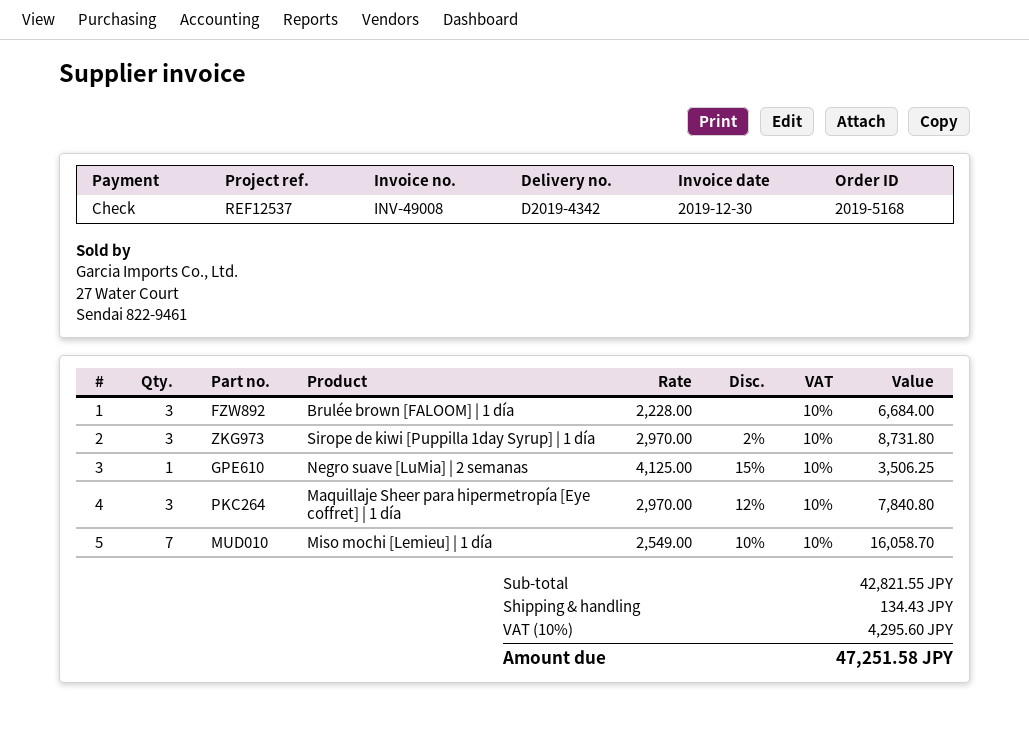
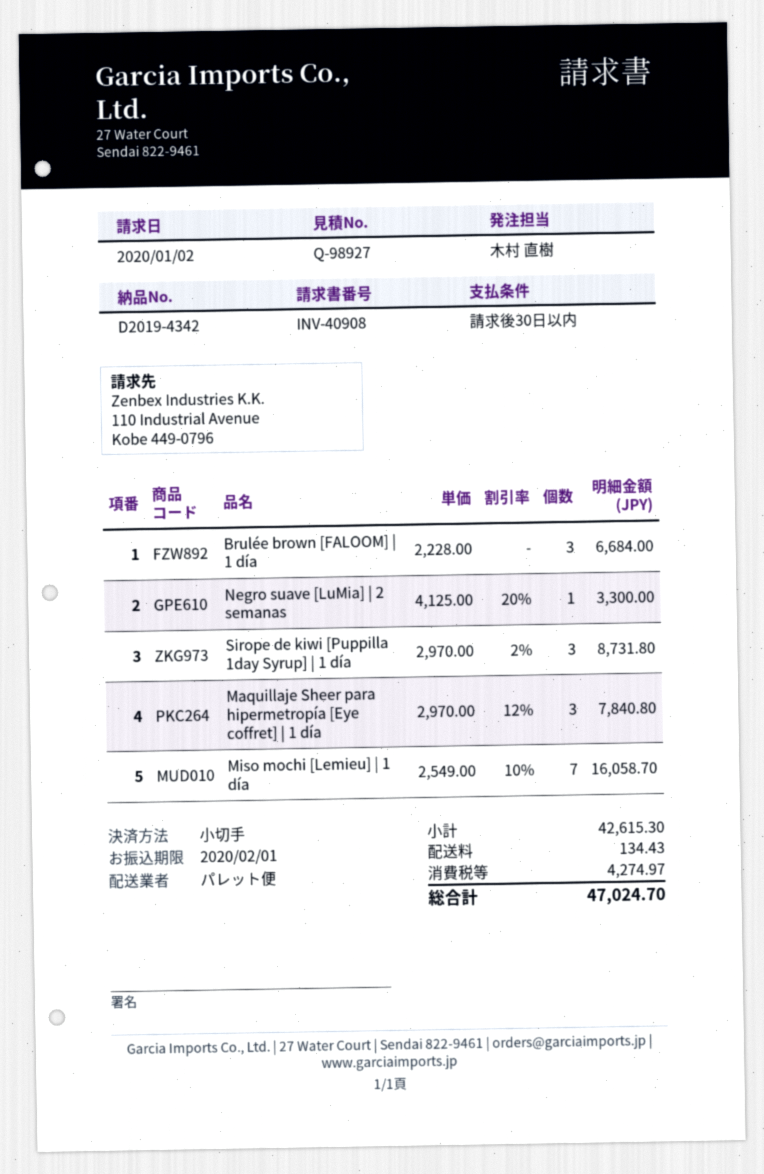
invoice number: INV-49008 -> INV-40908
invoice date: 2019-12-30 -> 2020-01-02
Negro suave [LuMia] | 2 semanas: 1 x 4125.00 - 15% = 3506.25 -> 1 x 4125.00 - 20% = 3300.00
subtotal: 42821.55 -> 42615.30
tax: 4295.60 -> 4274.97
total: 47251.58 -> 47024.70

